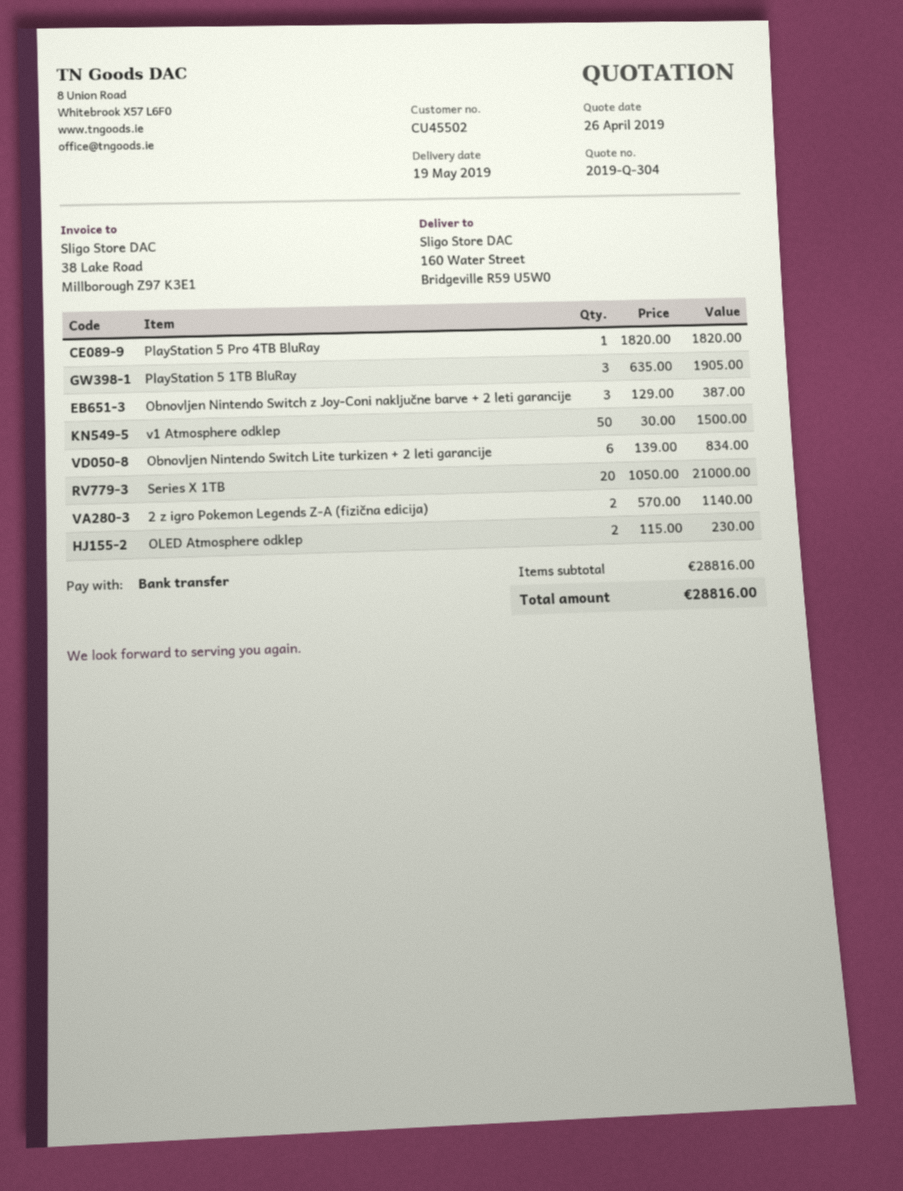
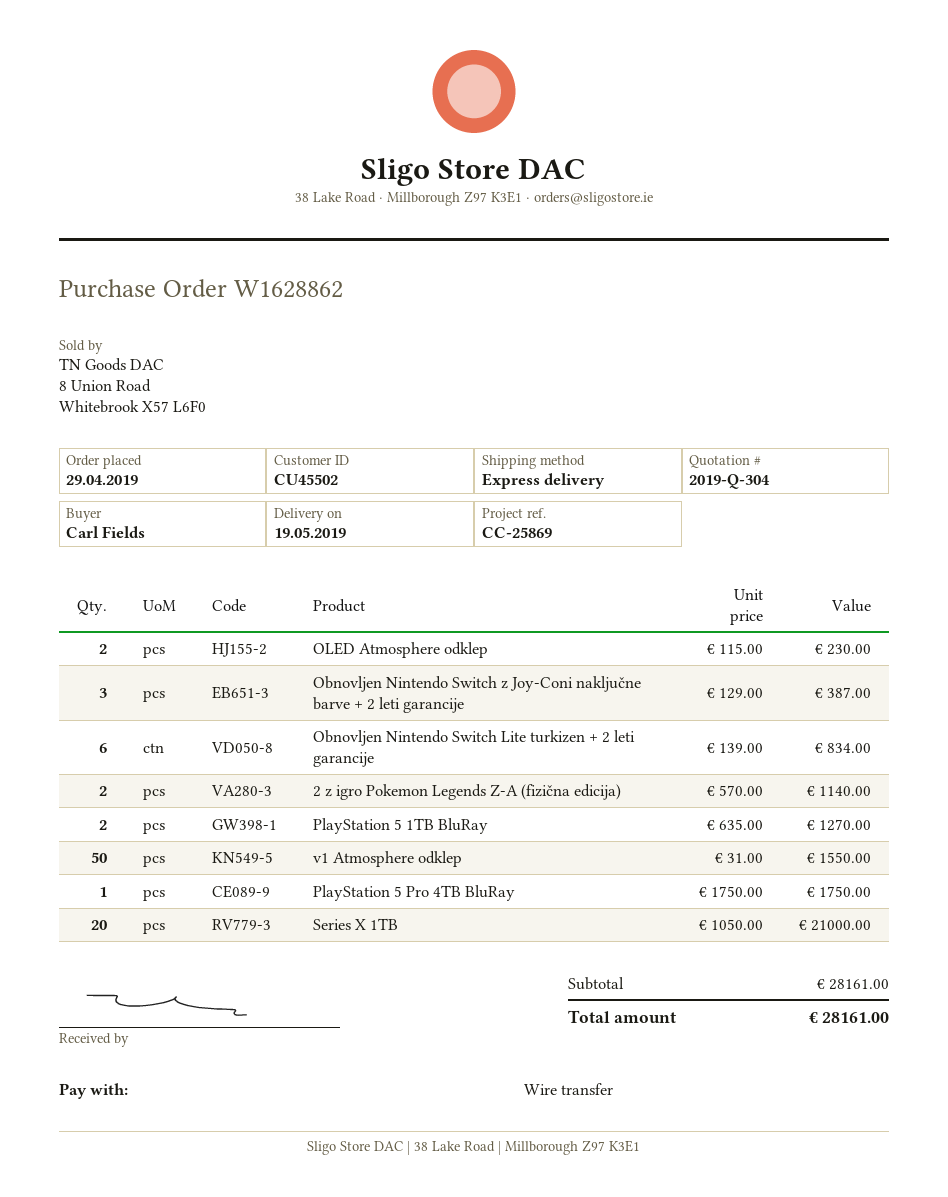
PlayStation 5 Pro 4TB BluRay: 1 x 1820.00 = 1820.00 -> 1 x 1750.00 = 1750.00
PlayStation 5 1TB BluRay: 3 x 635.00 = 1905.00 -> 2 x 635.00 = 1270.00
v1 Atmosphere odklep: 50 x 30.00 = 1500.00 -> 50 x 31.00 = 1550.00
subtotal: 28816.00 -> 28161.00
total: 28816.00 -> 28161.00

